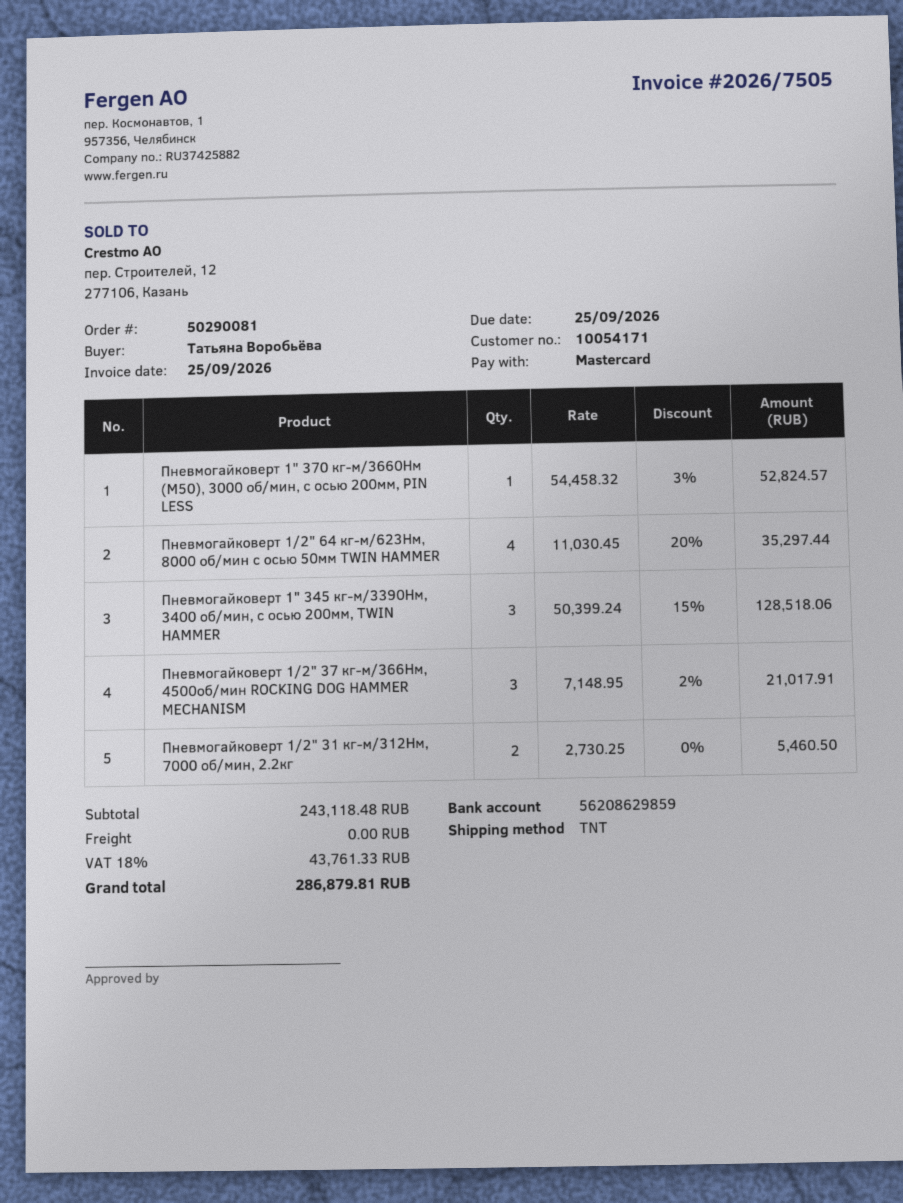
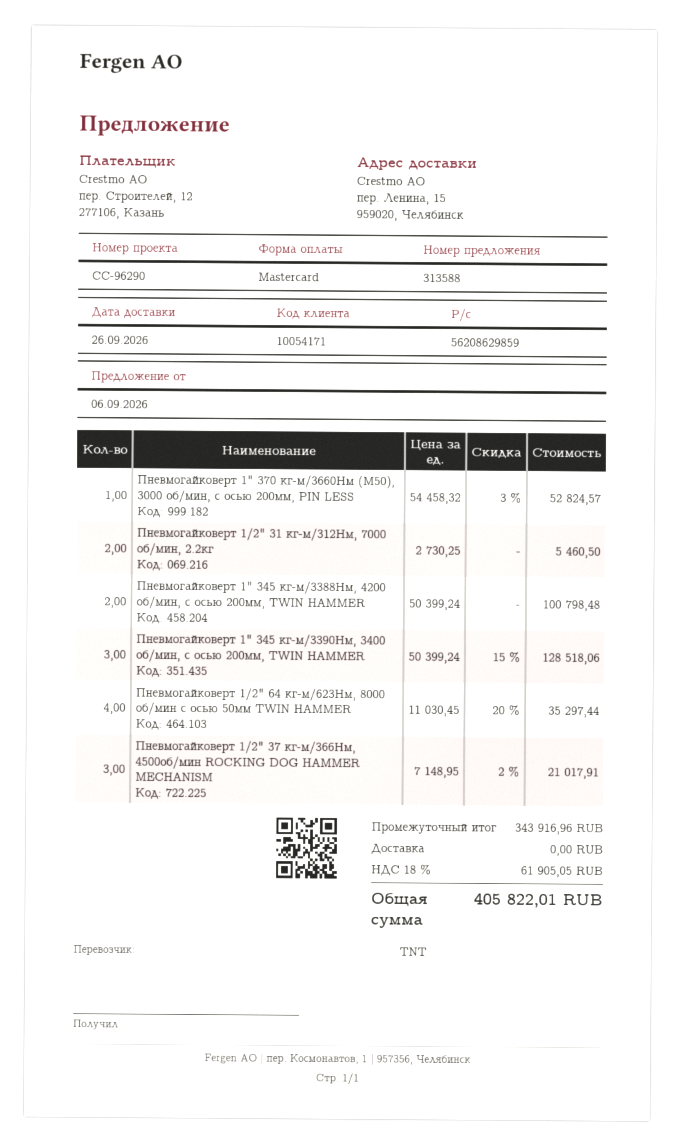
Пневмогайковерт 1" 345 кг-м/3388Нм, 4200 об/мин, с осью 200мм, TWIN HAMMER: none -> 2 x 50399.24 = 100798.48
subtotal: 243118.48 -> 343916.96
tax: 18% = 43761.33 -> 18% = 61905.05
total: 286879.81 -> 405822.01

